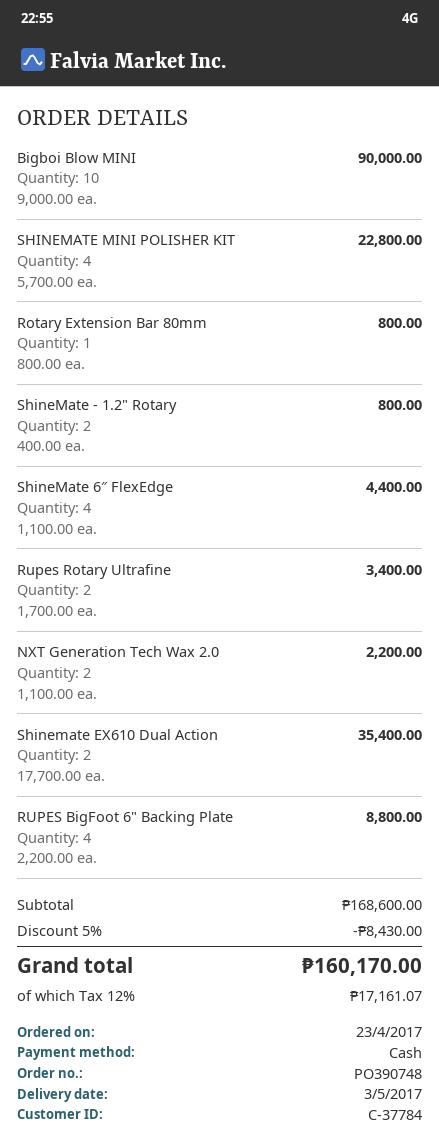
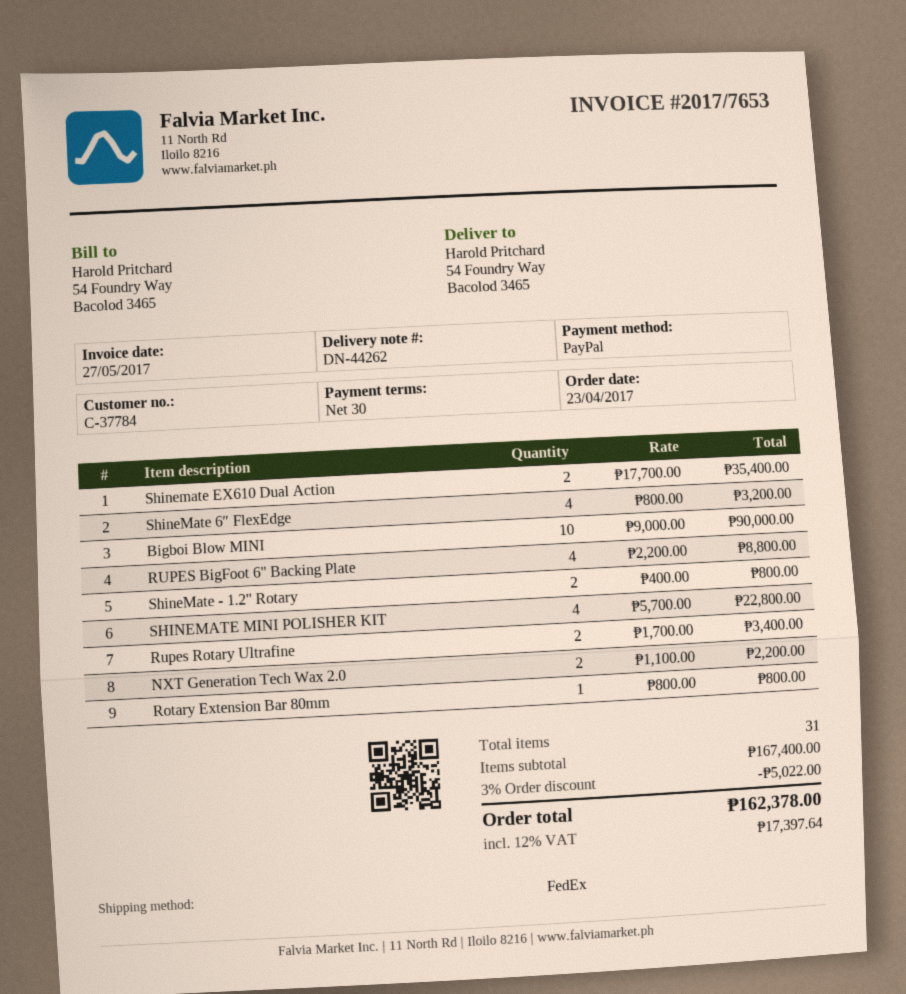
payment method: cash -> PayPal
ShineMate 6″ FlexEdge: 4 x 1100.00 = 4400.00 -> 4 x 800.00 = 3200.00
subtotal: 168600.00 -> 167400.00
discount: 5% = 8430.00 -> 3% = 5022.00
tax: 12% = 17161.07 -> 12% = 17397.64
total: 160170.00 -> 162378.00

